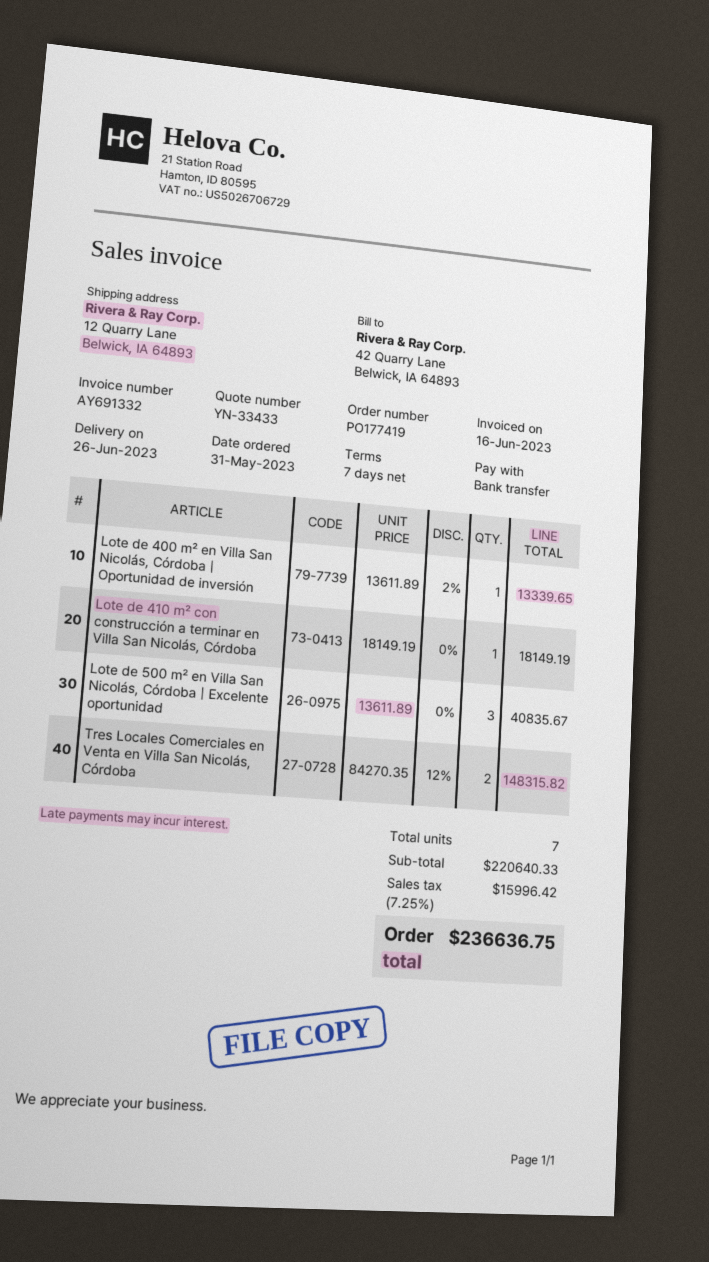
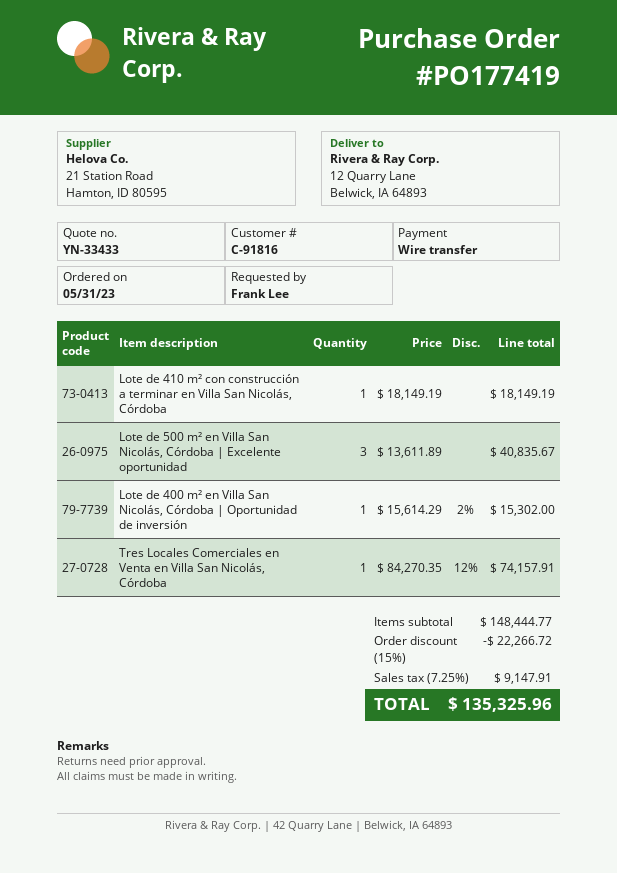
Lote de 400 m² en Villa San Nicolás, Córdoba | Oportunidad de inversión: 1 x 13611.89 - 2% = 13339.65 -> 1 x 15614.29 - 2% = 15302.00
Tres Locales Comerciales en Venta en Villa San Nicolás, Córdoba: 2 x 84270.35 - 12% = 148315.82 -> 1 x 84270.35 - 12% = 74157.91
subtotal: 220640.33 -> 148444.77
discount: none -> 15% = 22266.72
tax: 7.25% = 15996.42 -> 7.25% = 9147.91
total: 236636.75 -> 135325.96

